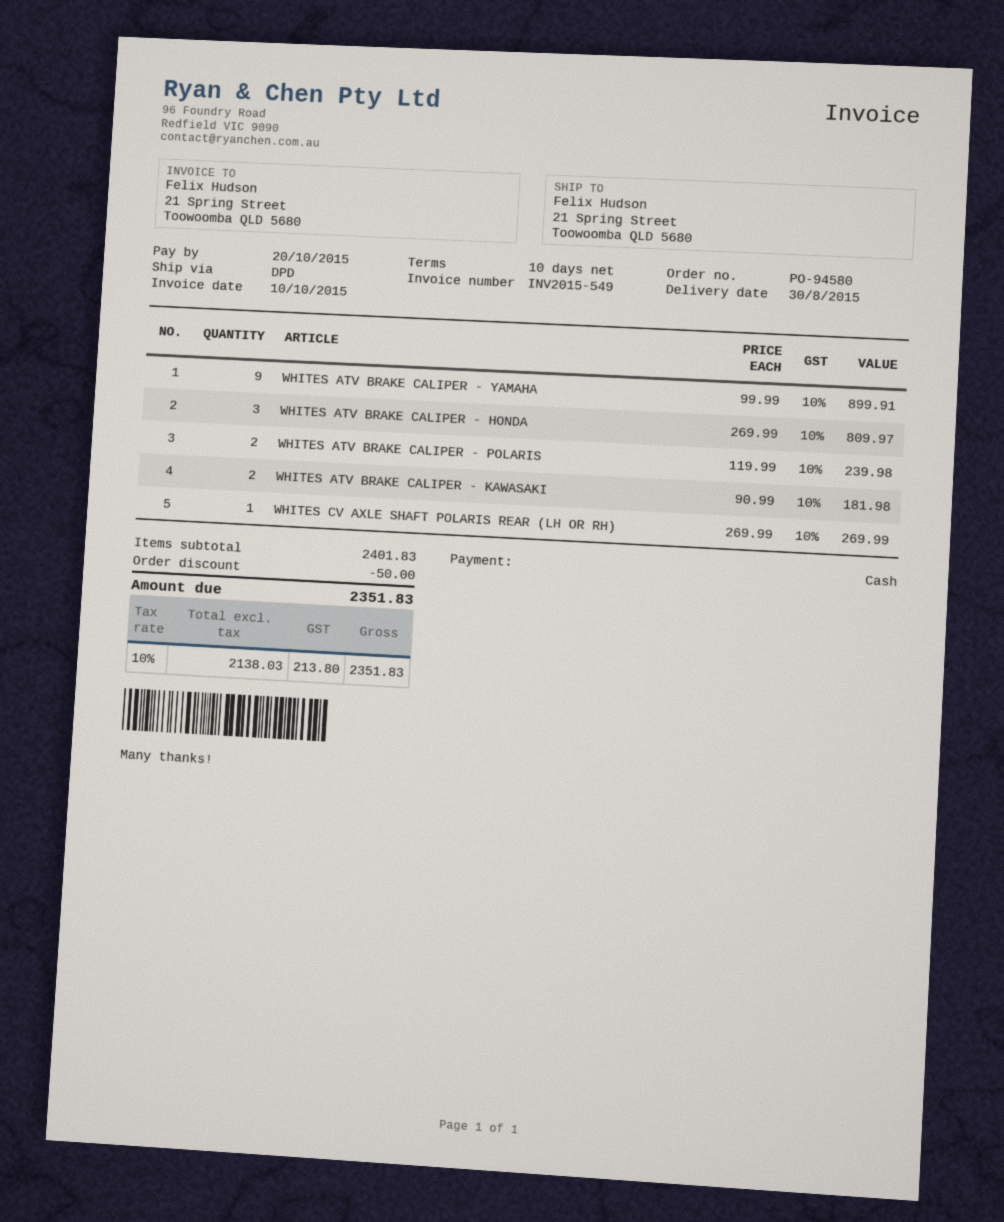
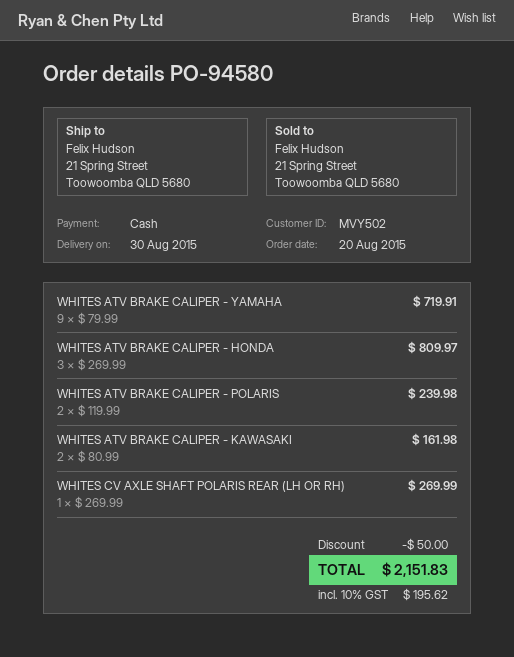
WHITES ATV BRAKE CALIPER - YAMAHA: 9 x 99.99 = 899.91 -> 9 x 79.99 = 719.91
WHITES ATV BRAKE CALIPER - KAWASAKI: 2 x 90.99 = 181.98 -> 2 x 80.99 = 161.98
tax: 10% = 213.80 -> 10% = 195.62
total: 2351.83 -> 2151.83

